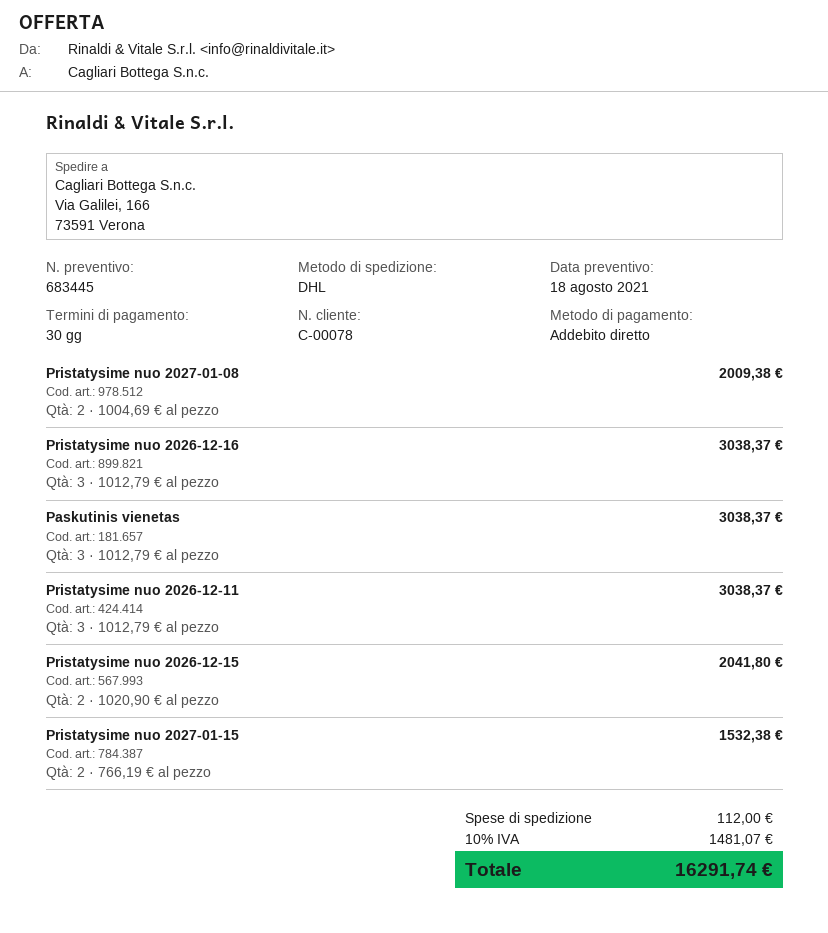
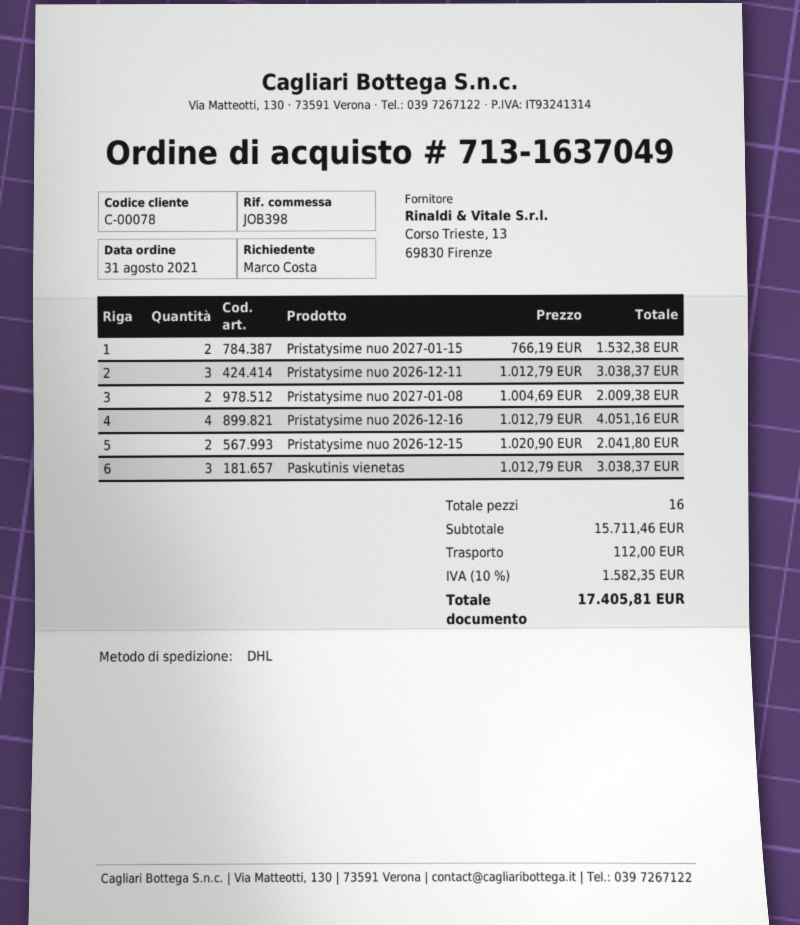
Pristatysime nuo 2026‑12‑16: 3 x 1012.79 = 3038.37 -> 4 x 1012.79 = 4051.16
tax: 10% = 1481.07 -> 10% = 1582.35
total: 16291.74 -> 17405.81

